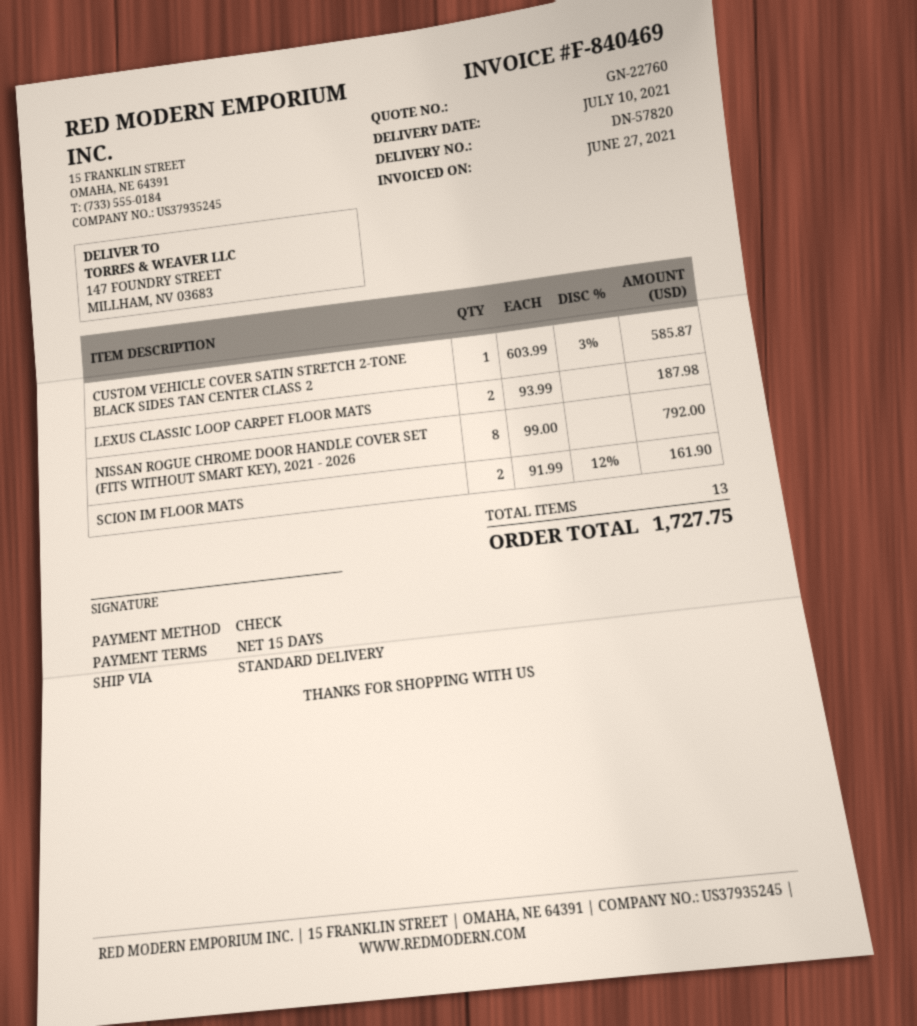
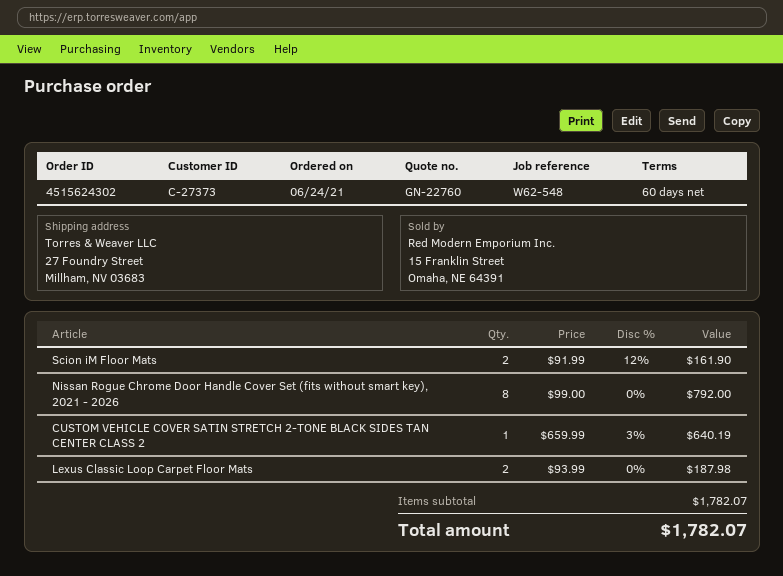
payment terms: 15 days -> 60 days
ship to: 147 FOUNDRY STREET, MILLHAM, NV 03683 -> 27 Foundry Street, Millham, NV 03683
CUSTOM VEHICLE COVER SATIN STRETCH 2-TONE BLACK SIDES TAN CENTER CLASS 2: 1 x 603.99 - 3% = 585.87 -> 1 x 659.99 - 3% = 640.19
total: 1727.75 -> 1782.07

